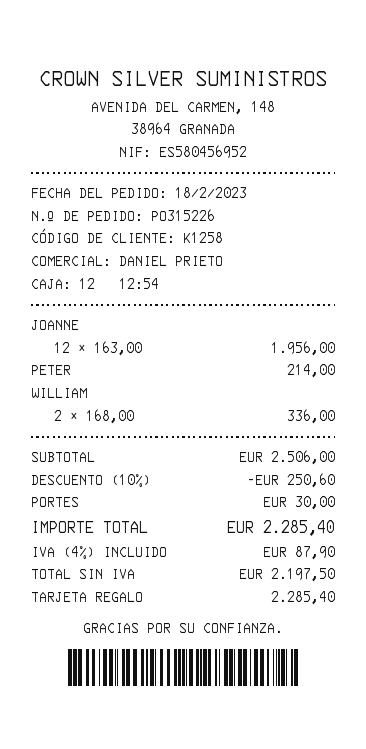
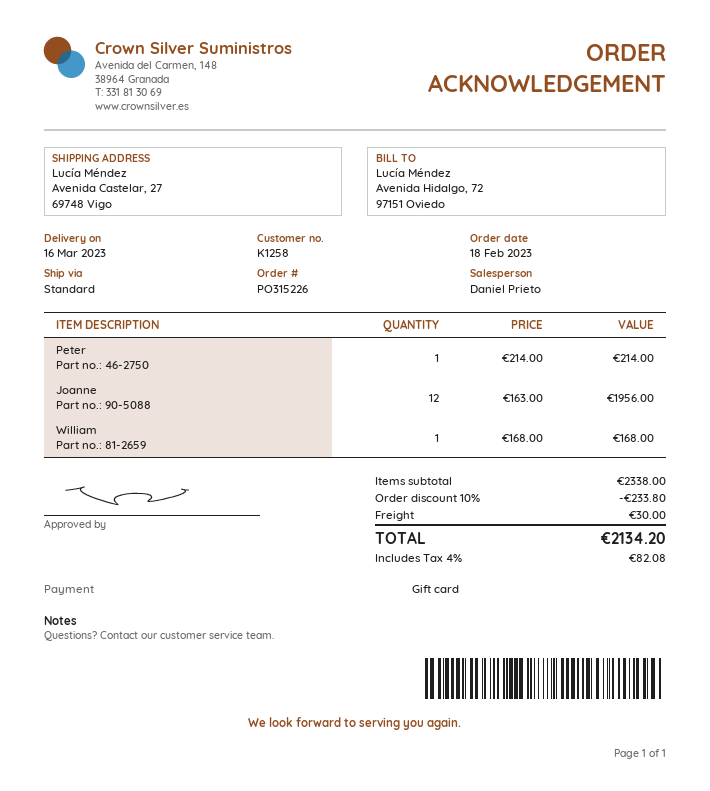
WILLIAM: 2 x 168.00 = 336.00 -> 1 x 168.00 = 168.00
subtotal: 2506.00 -> 2338.00
discount: 10% = 250.60 -> 10% = 233.80
tax: 4% = 87.90 -> 4% = 82.08
total: 2285.40 -> 2134.20

